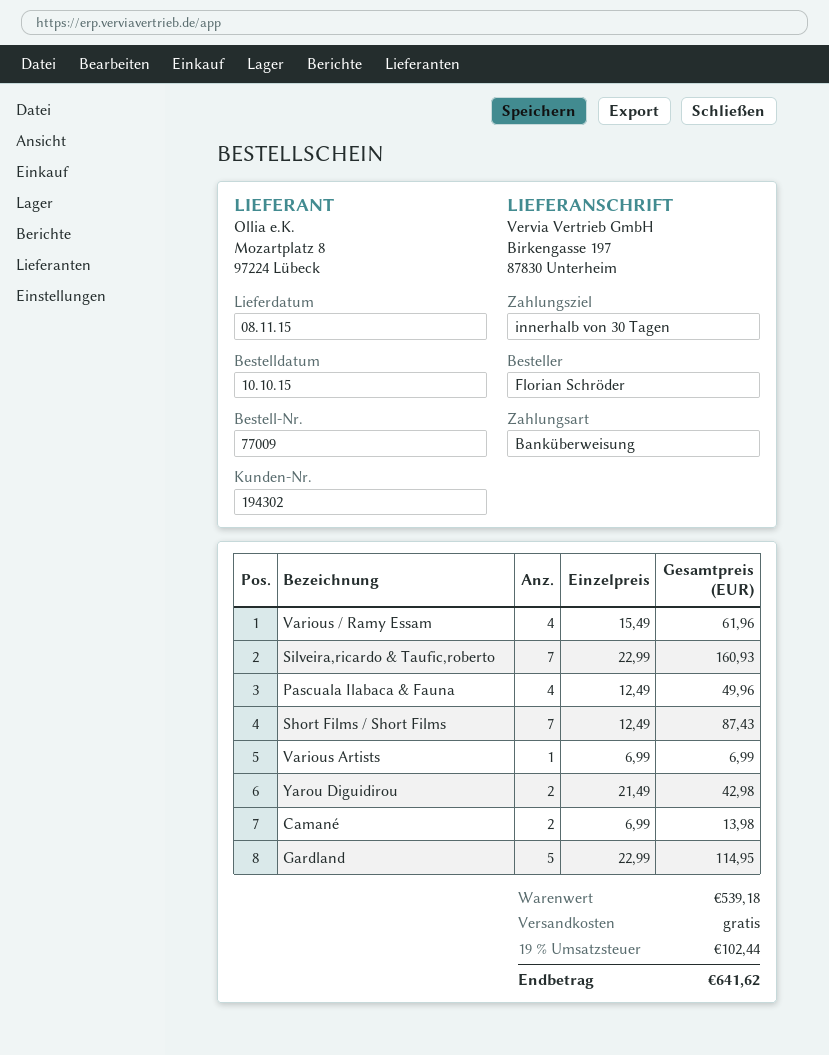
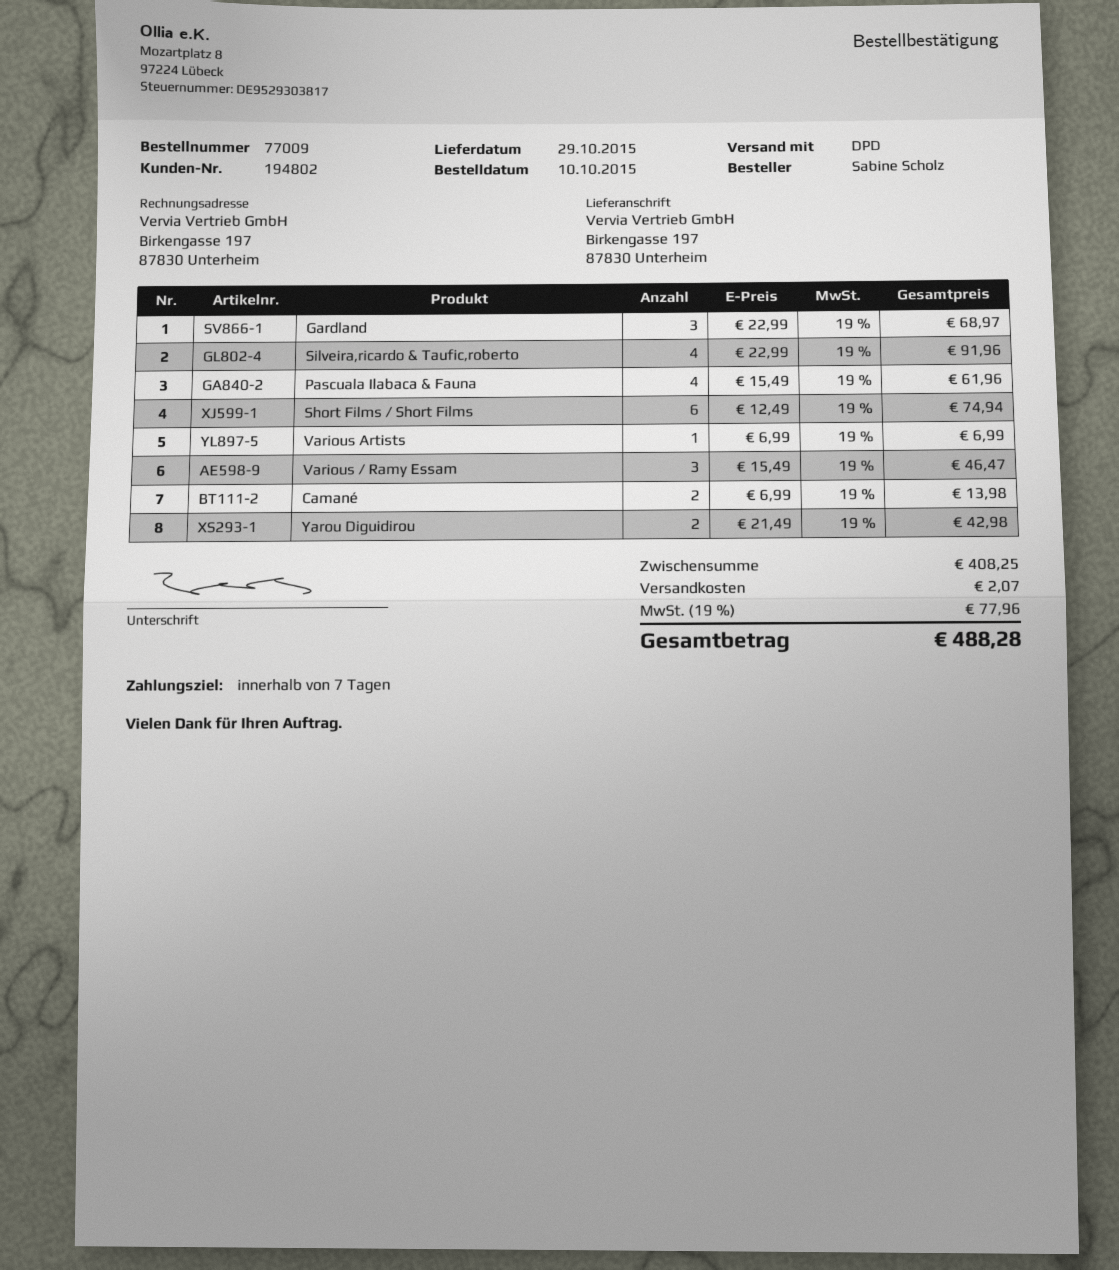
delivery date: 2015-11-08 -> 2015-10-29
payment terms: 30 days -> 7 days
customer number: 194302 -> 194802
ordered by: Florian Schröder -> Sabine Scholz
Various / Ramy Essam: 4 x 15.49 = 61.96 -> 3 x 15.49 = 46.47
Silveira,ricardo & Taufic,roberto: 7 x 22.99 = 160.93 -> 4 x 22.99 = 91.96
Pascuala Ilabaca & Fauna: 4 x 12.49 = 49.96 -> 4 x 15.49 = 61.96
Short Films / Short Films: 7 x 12.49 = 87.43 -> 6 x 12.49 = 74.94
Gardland: 5 x 22.99 = 114.95 -> 3 x 22.99 = 68.97
subtotal: 539.18 -> 408.25
shipping: 0.00 -> 2.07
tax: 19% = 102.44 -> 19% = 77.96
total: 641.62 -> 488.28

